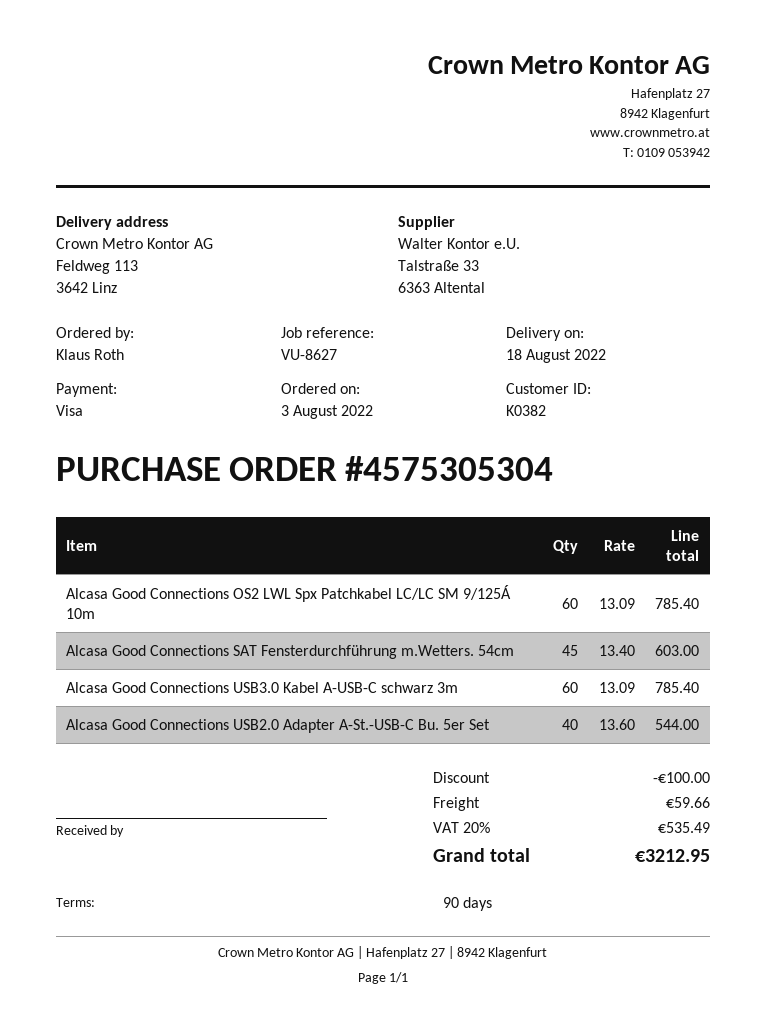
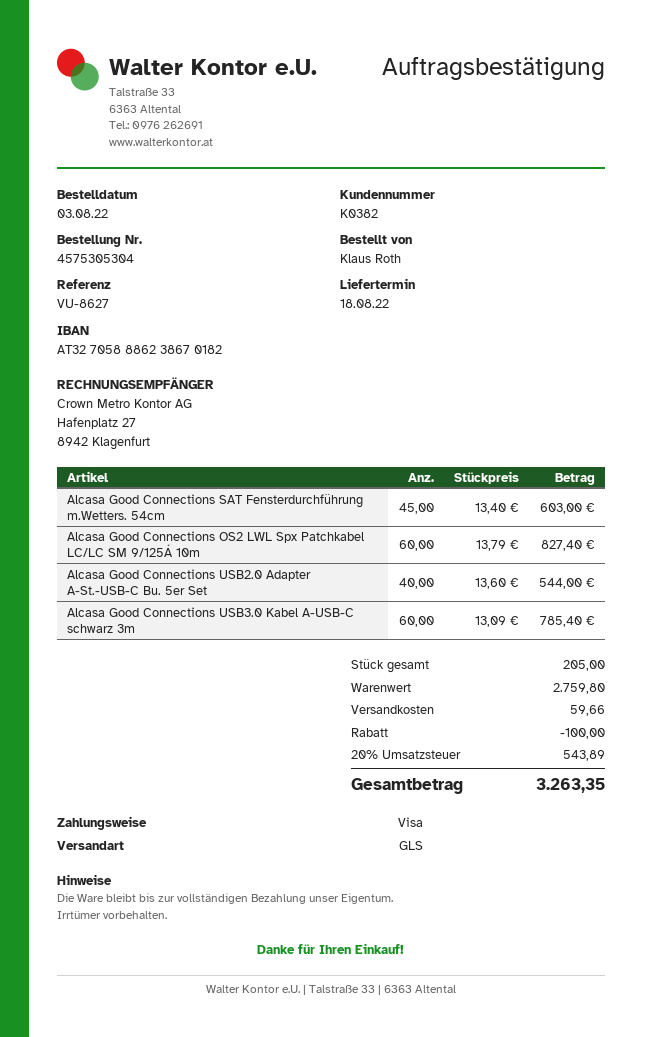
Alcasa Good Connections OS2 LWL Spx Patchkabel LC/LC SM 9/125Á 10m: 60 x 13.09 = 785.40 -> 60 x 13.79 = 827.40
tax: 20% = 535.49 -> 20% = 543.89
total: 3212.95 -> 3263.35

